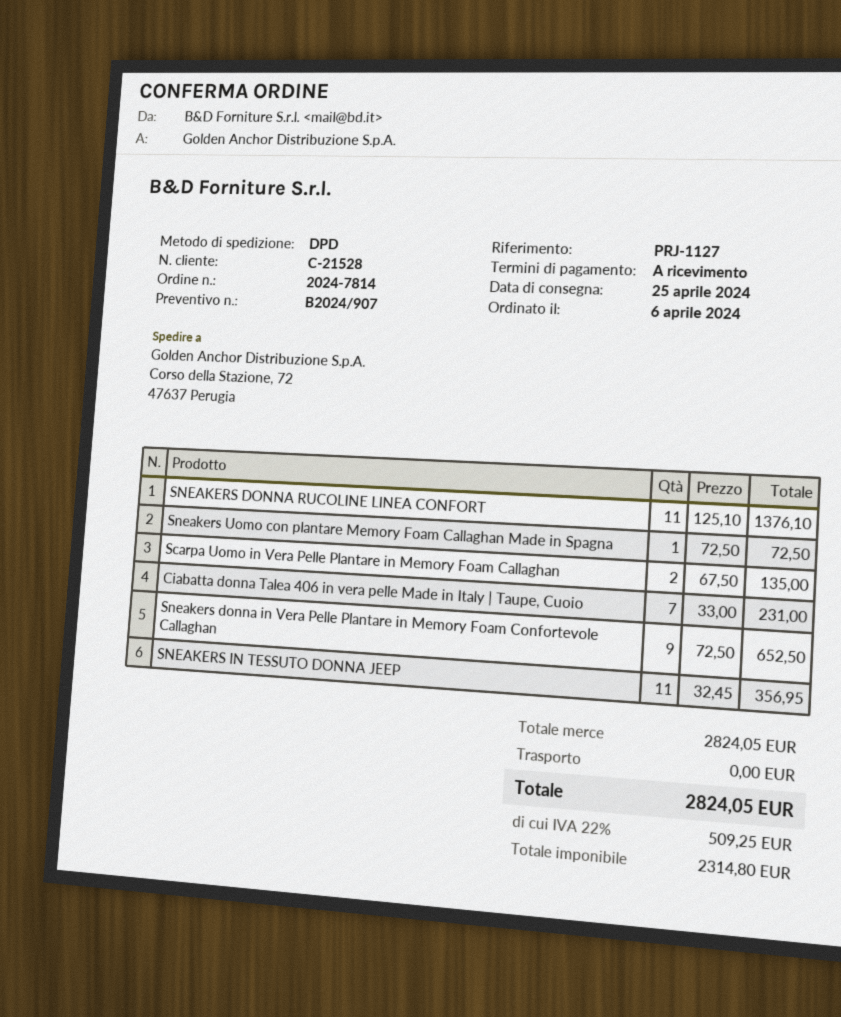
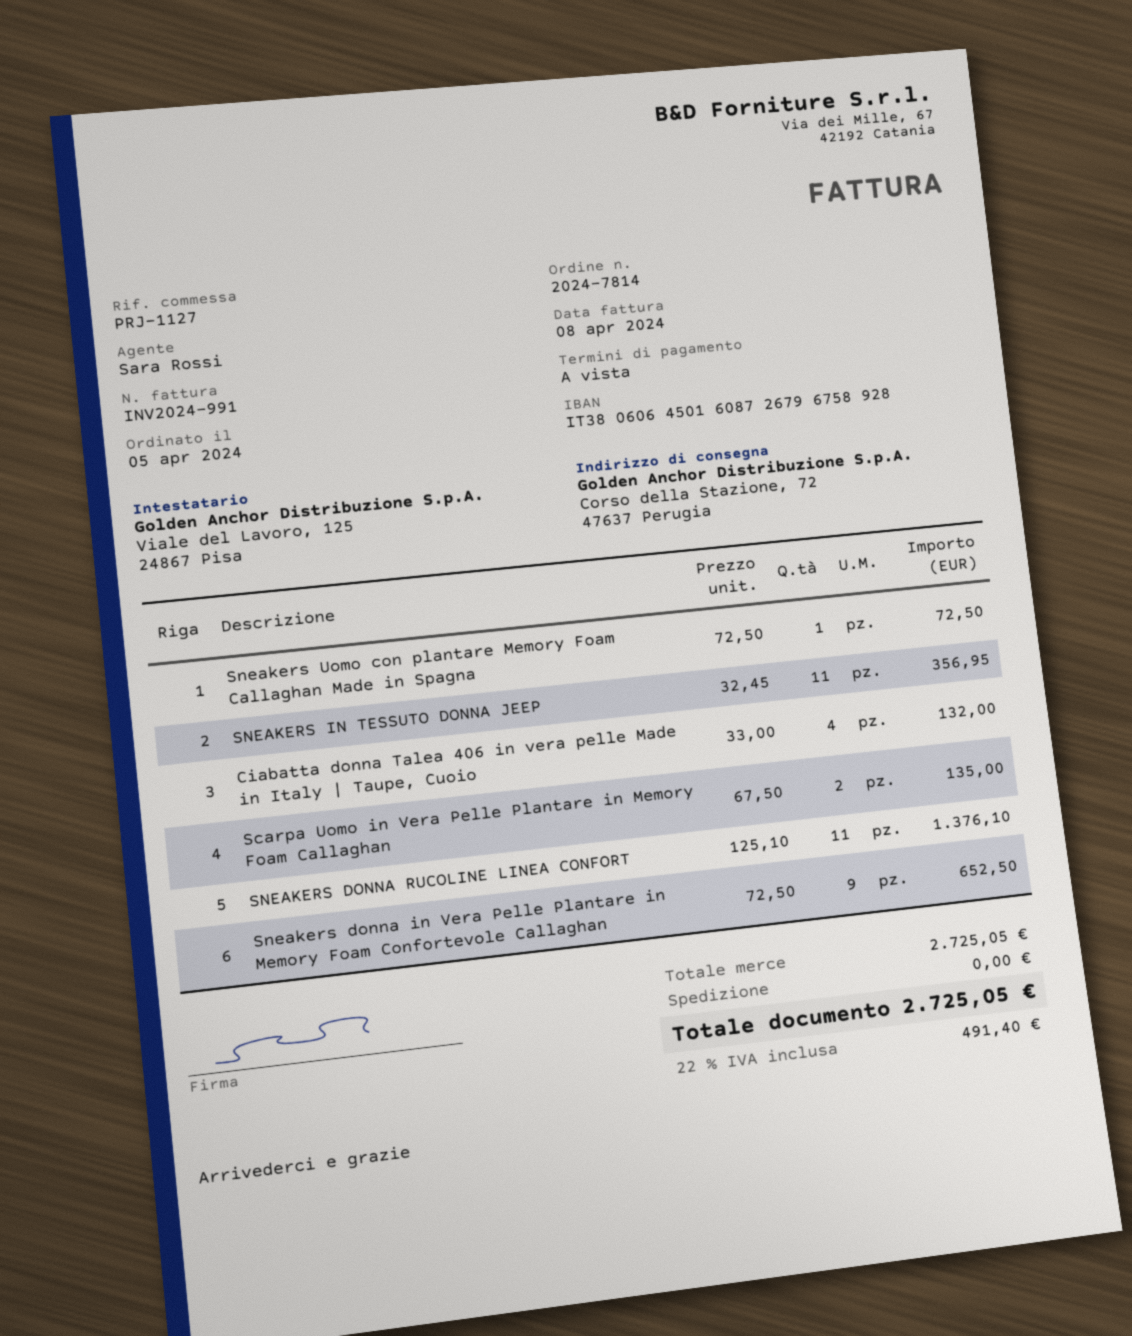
order date: 2024-04-06 -> 2024-04-05
Ciabatta donna Talea 406 in vera pelle Made in Italy | Taupe, Cuoio: 7 x 33.00 = 231.00 -> 4 x 33.00 = 132.00
subtotal: 2824.05 -> 2725.05
tax: 22% = 509.25 -> 22% = 491.40
total: 2824.05 -> 2725.05

